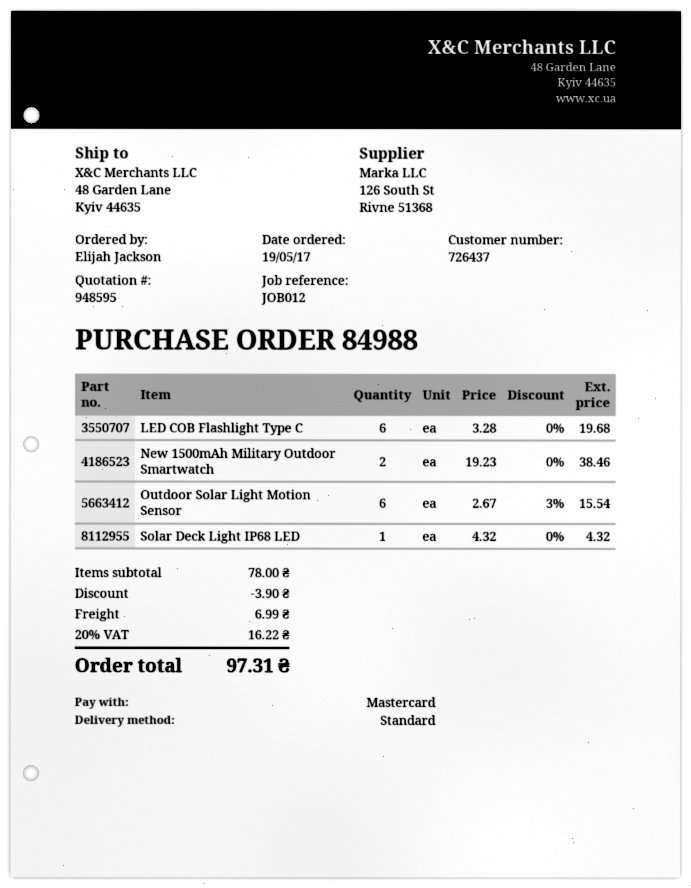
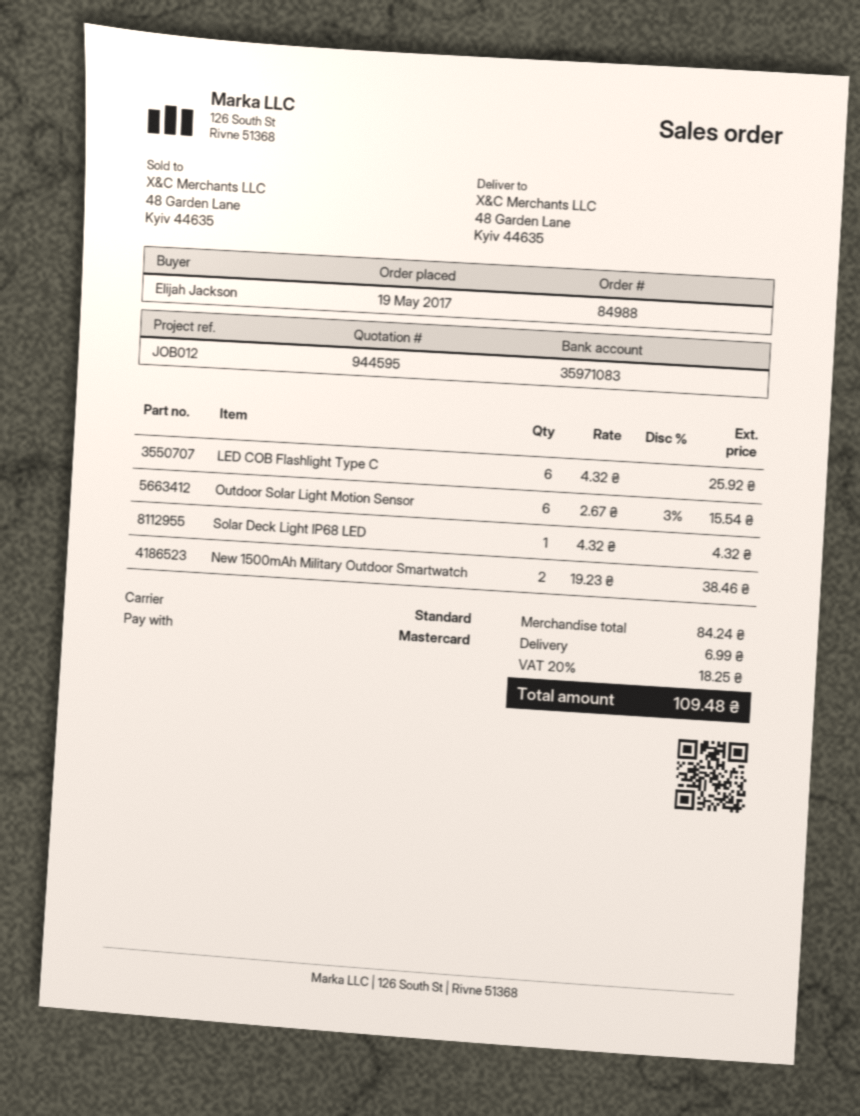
quote number: 948595 -> 944595
LED COB Flashlight Type C: 6 x 3.28 = 19.68 -> 6 x 4.32 = 25.92
subtotal: 78.00 -> 84.24
discount: 3.90 -> none
tax: 20% = 16.22 -> 20% = 18.25
total: 97.31 -> 109.48

